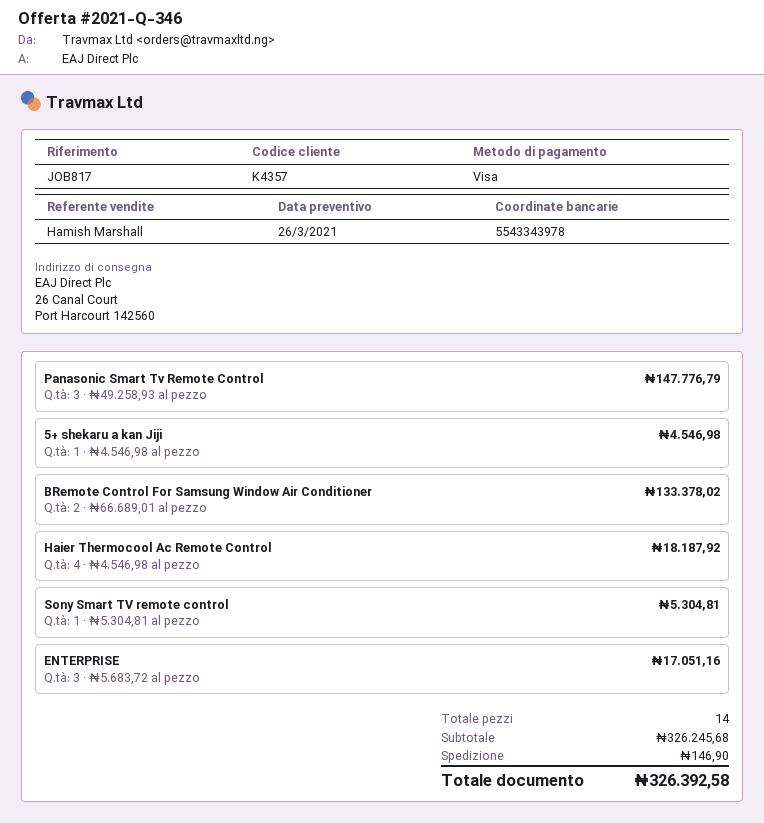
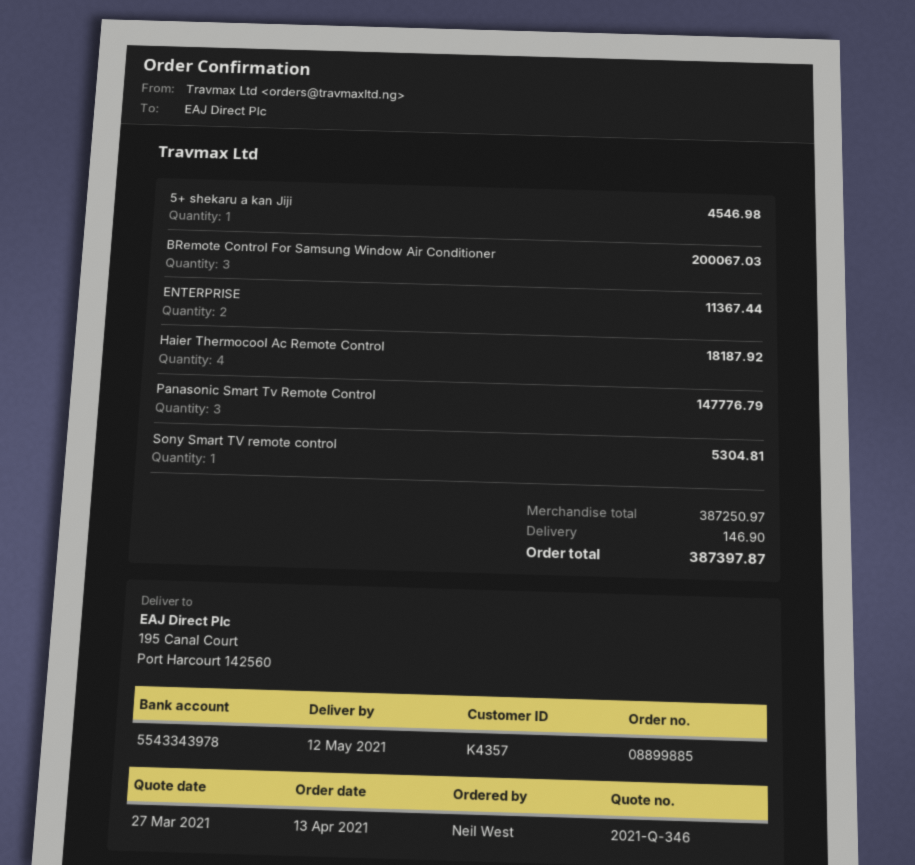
quote date: 2021-03-26 -> 2021-03-27
ship to: 26 Canal Court, Port Harcourt 142560 -> 195 Canal Court, Port Harcourt 142560
BRemote Control For Samsung Window Air Conditioner: 2 for 133378.02 -> 3 for 200067.03
ENTERPRISE: 3 for 17051.16 -> 2 for 11367.44
subtotal: 326245.68 -> 387250.97
total: 326392.58 -> 387397.87

